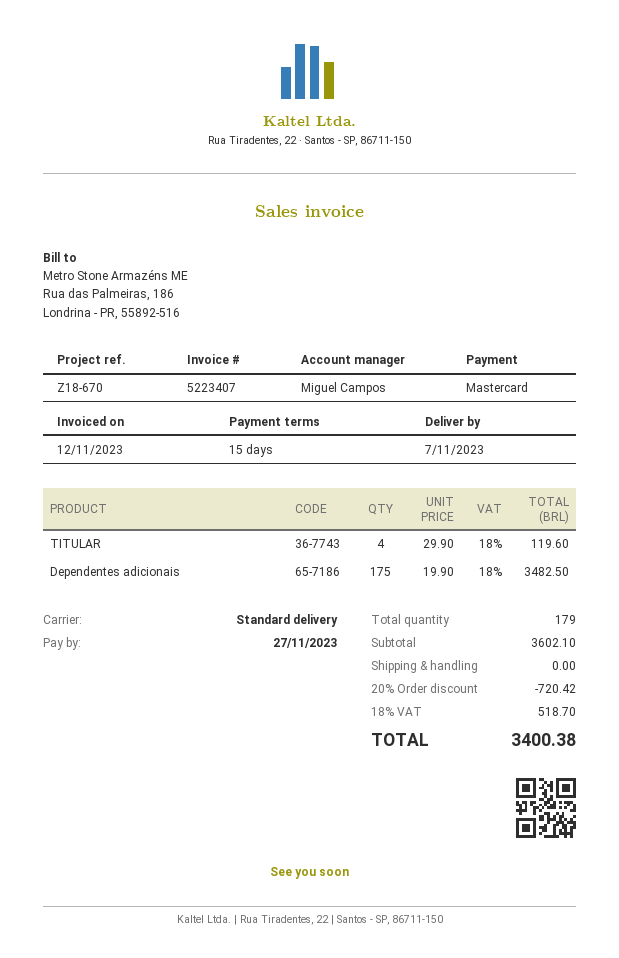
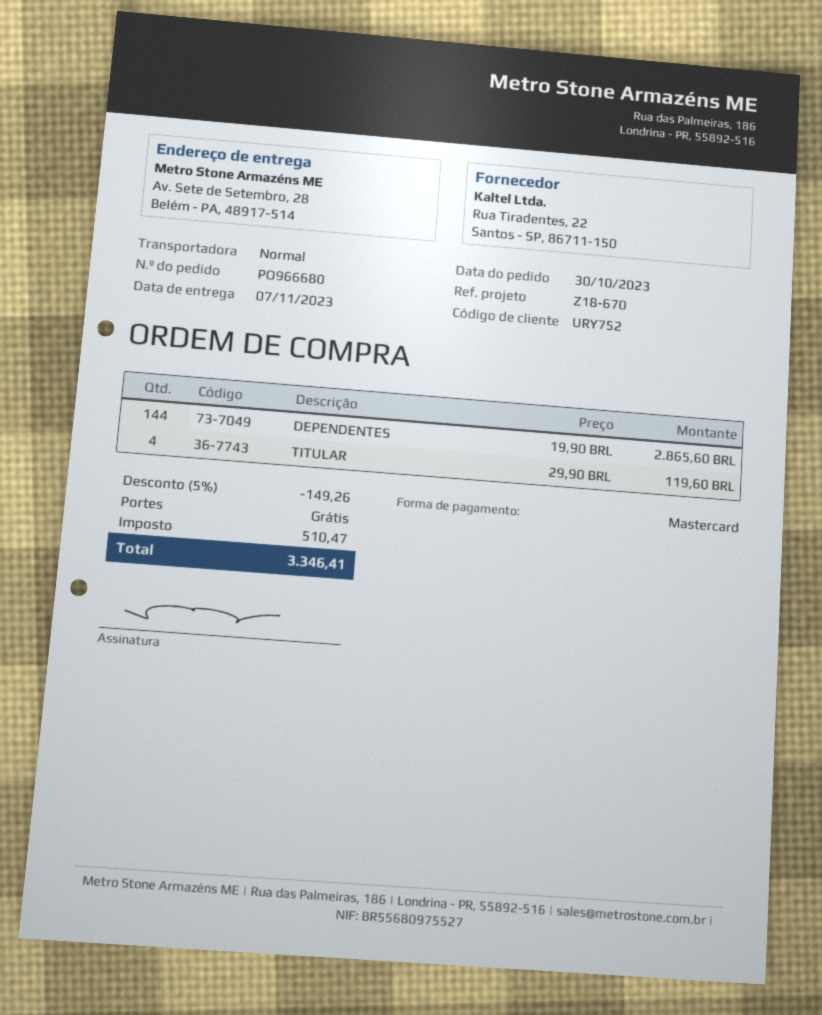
Dependentes adicionais: 175 x 19.90 = 3482.50 -> none
DEPENDENTES: none -> 144 x 19.90 = 2865.60
discount: 20% = 720.42 -> 5% = 149.26
tax: 518.70 -> 510.47
total: 3400.38 -> 3346.41

